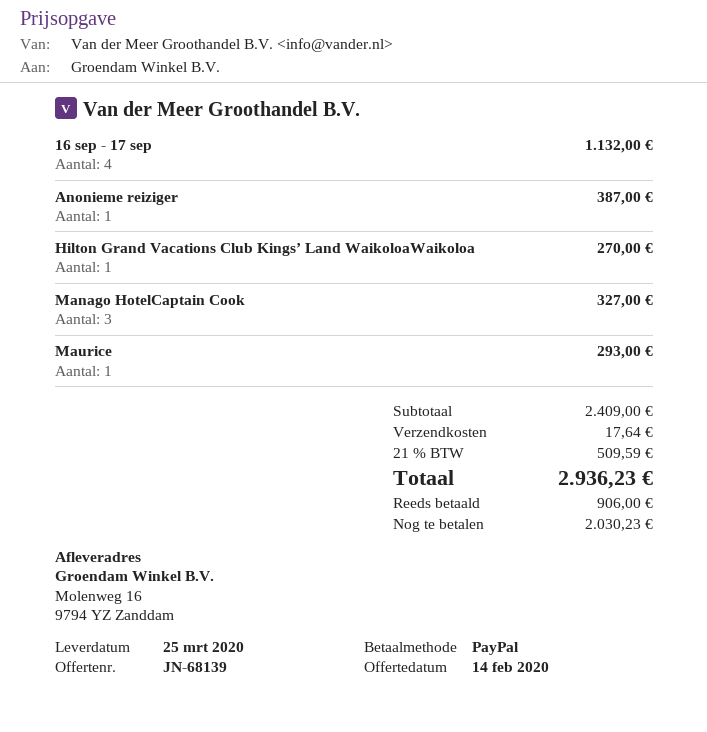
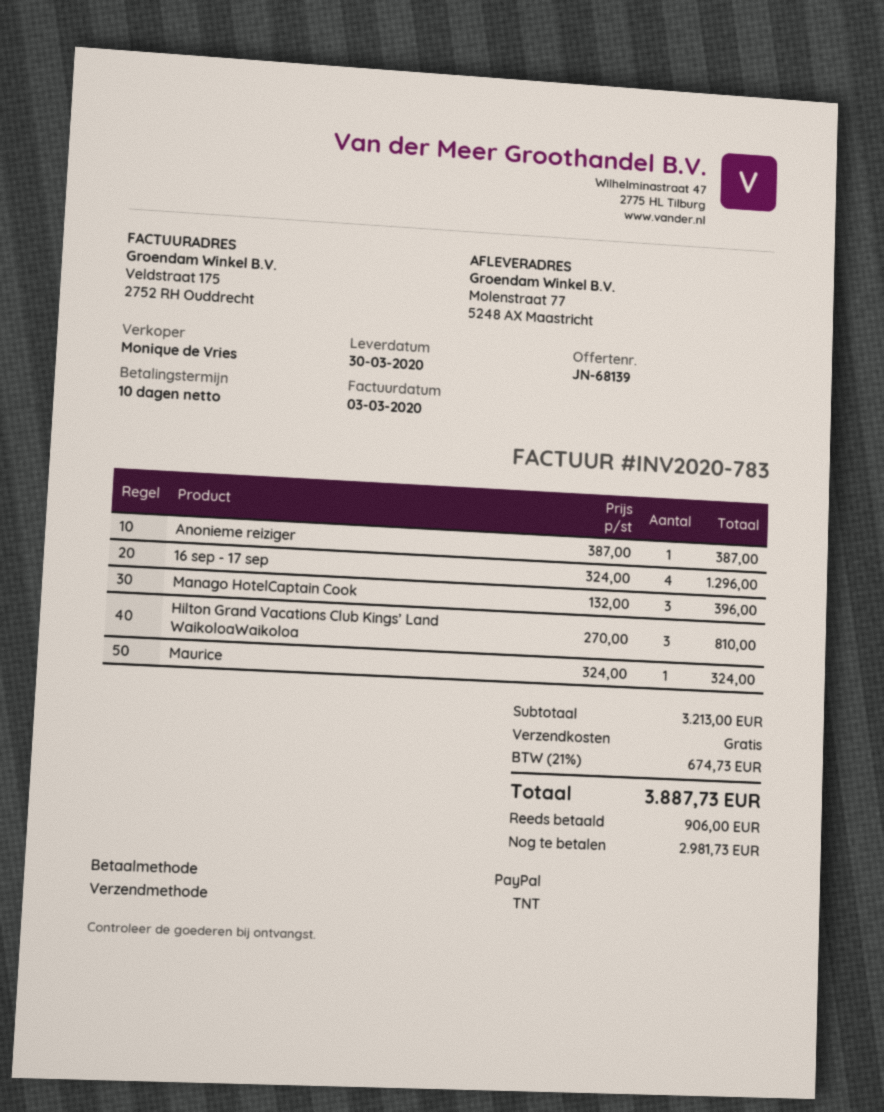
delivery date: 2020-03-25 -> 2020-03-30
ship to: Molenweg 16, 9794 YZ Zanddam -> Molenstraat 77, 5248 AX Maastricht
16 sep - 17 sep: 4 for 1132.00 -> 4 for 1296.00
Hilton Grand Vacations Club Kings’ Land WaikoloaWaikoloa: 1 for 270.00 -> 3 for 810.00
Manago HotelCaptain Cook: 3 for 327.00 -> 3 for 396.00
Maurice: 1 for 293.00 -> 1 for 324.00
subtotal: 2409.00 -> 3213.00
shipping: 17.64 -> 0.00
tax: 21% = 509.59 -> 21% = 674.73
total: 2936.23 -> 3887.73
balance: 2030.23 -> 2981.73

